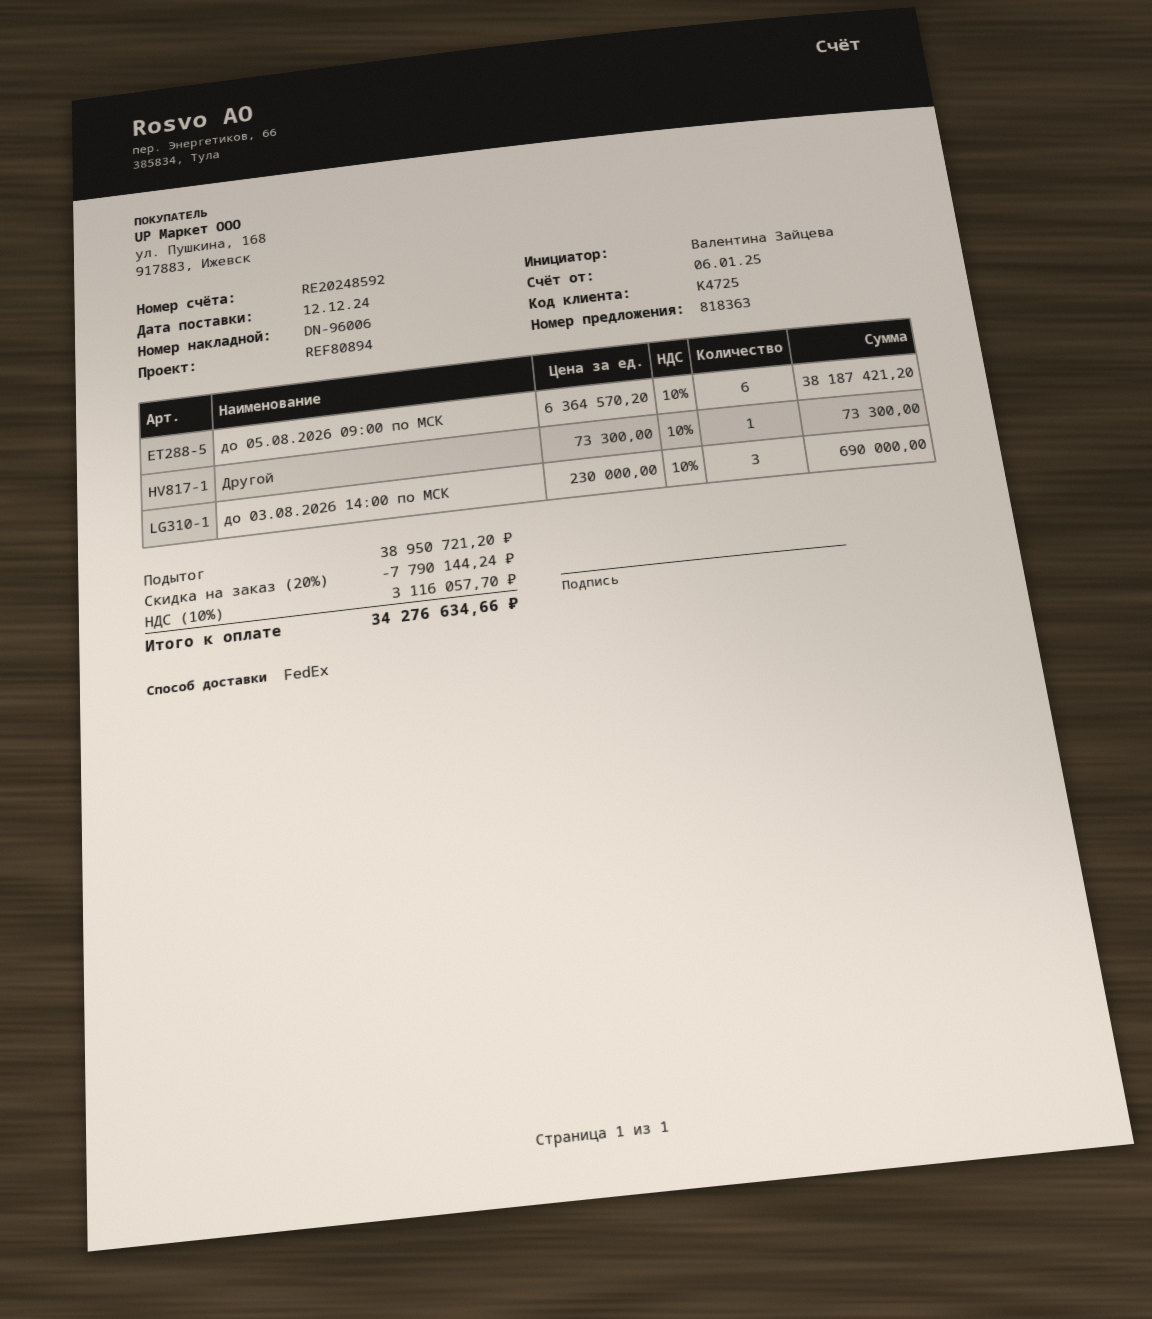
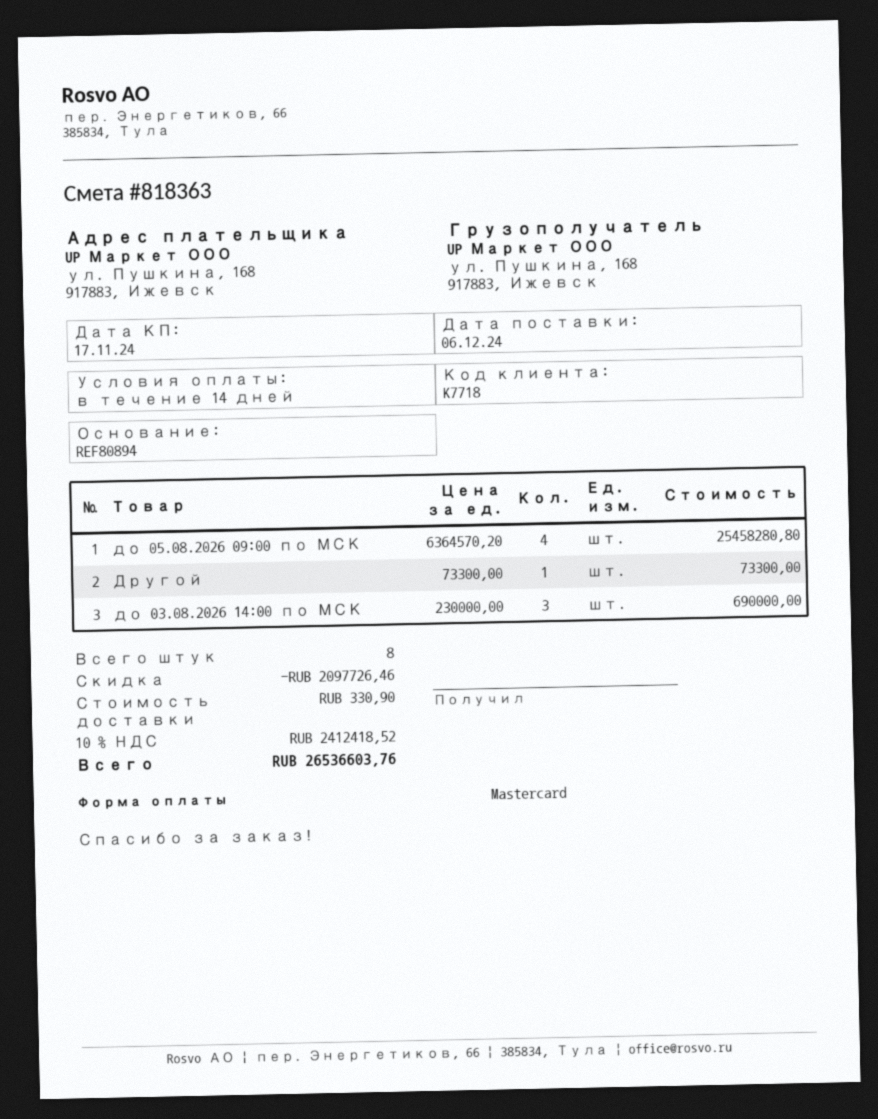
delivery date: 2024-12-12 -> 2024-12-06
customer number: K4725 -> K7718
до 05.08.2026 09:00 по МСК: 6 x 6364570.20 = 38187421.20 -> 4 x 6364570.20 = 25458280.80
discount: 7790144.24 -> 2097726.46
shipping: none -> 330.90
tax: 10% = 3116057.70 -> 10% = 2412418.52
total: 34276634.66 -> 26536603.76

